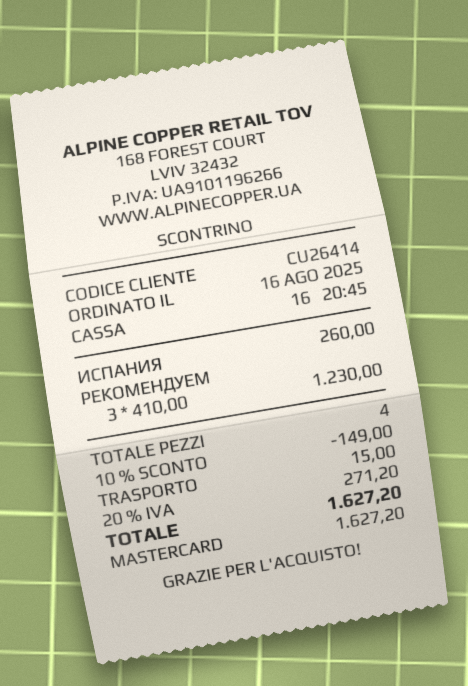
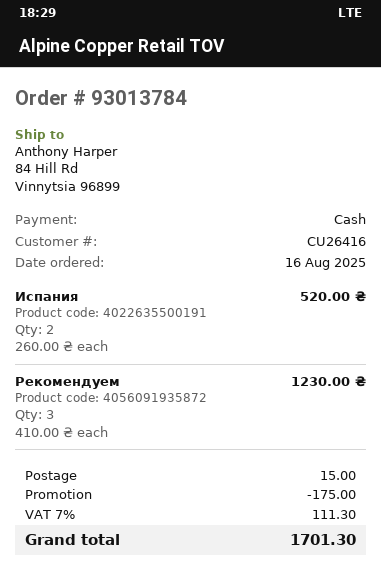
customer number: CU26414 -> CU26416
payment method: Mastercard -> cash
ИСПАНИЯ: 1 x 260.00 = 260.00 -> 2 x 260.00 = 520.00
discount: 149.00 -> 175.00
tax: 20% = 271.20 -> 7% = 111.30
total: 1627.20 -> 1701.30

